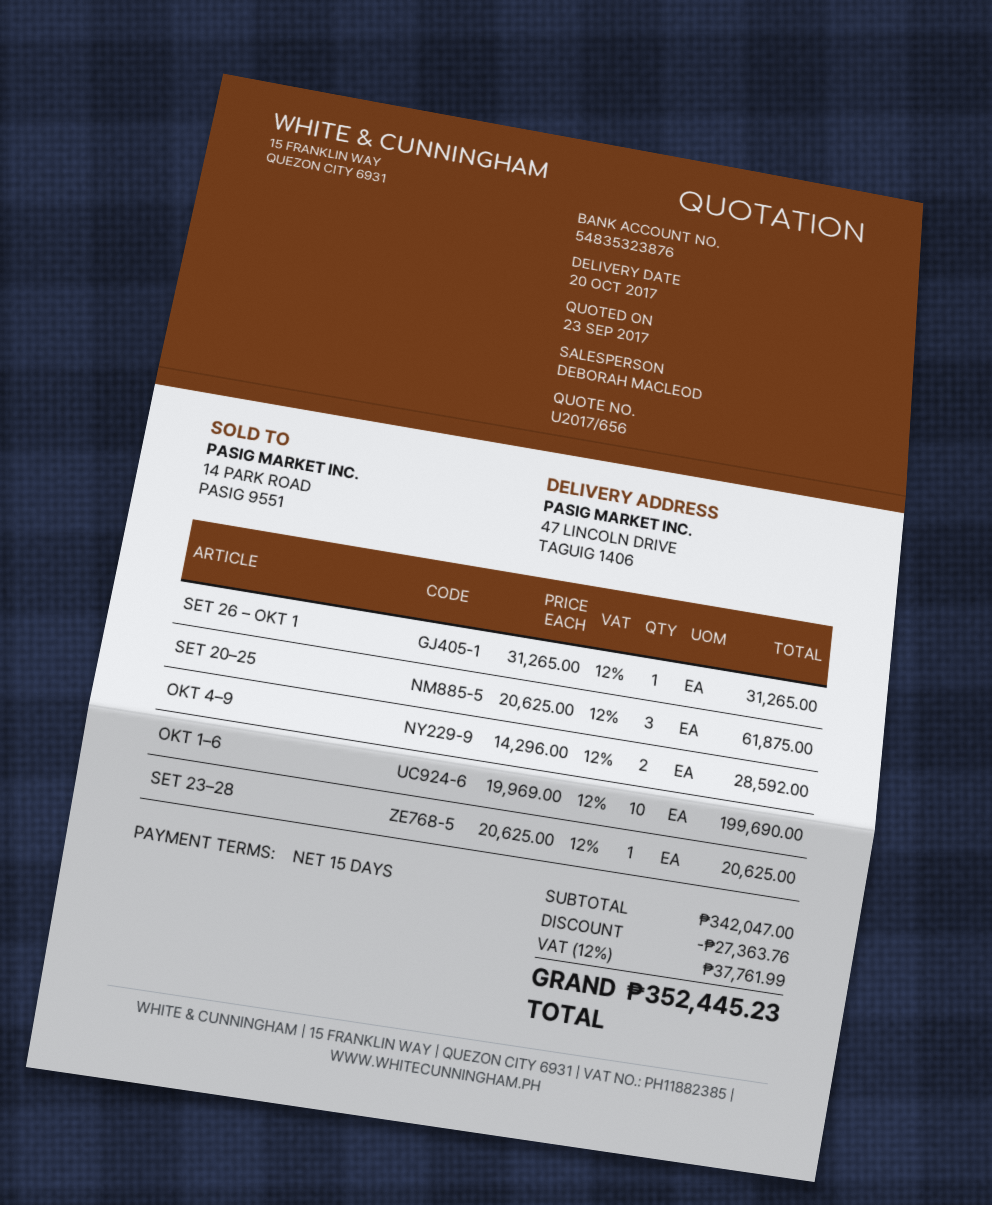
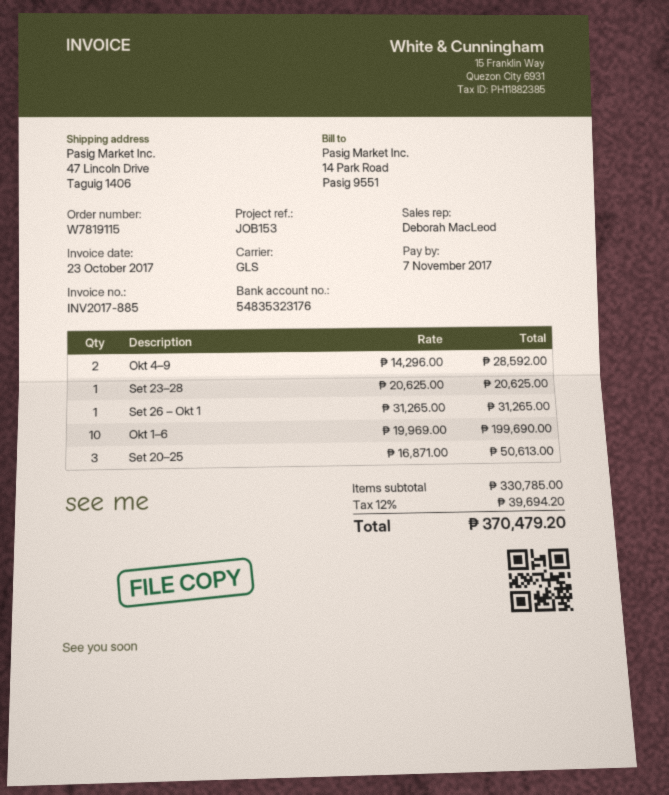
bank account: 54835323876 -> 54835323176
SET 20–25: 3 x 20625.00 = 61875.00 -> 3 x 16871.00 = 50613.00
subtotal: 342047.00 -> 330785.00
discount: 27363.76 -> none
tax: 12% = 37761.99 -> 12% = 39694.20
total: 352445.23 -> 370479.20

